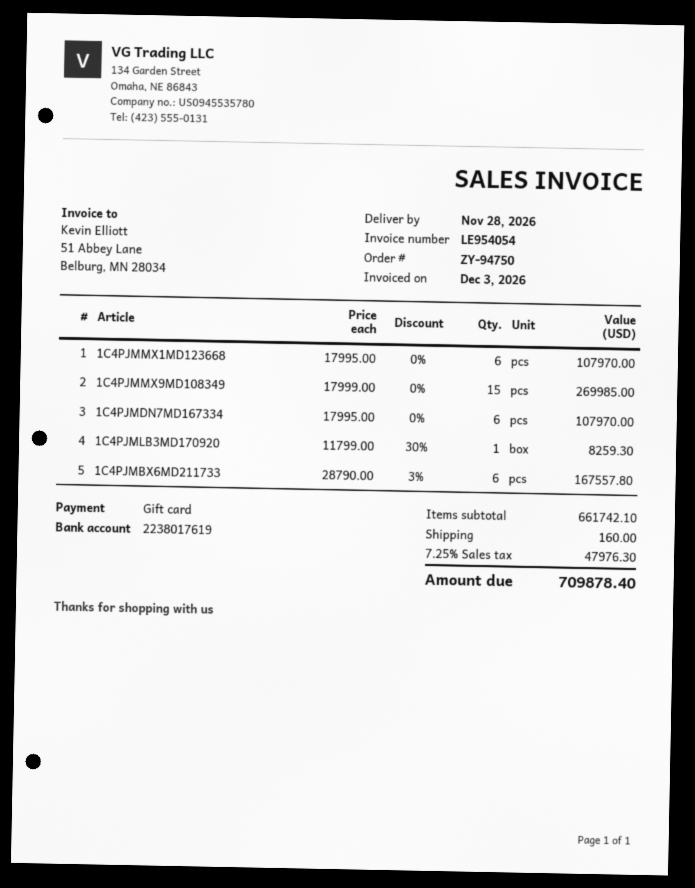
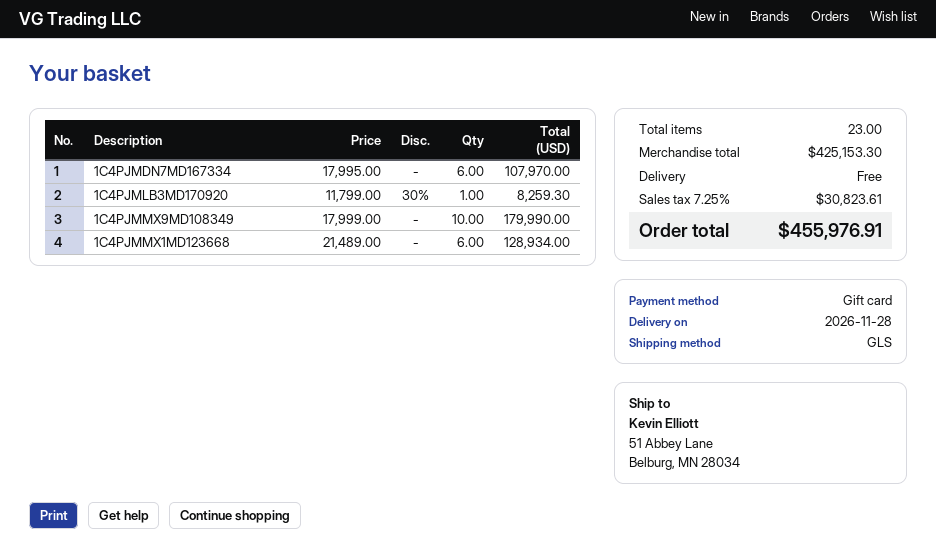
1C4PJMMX1MD123668: 6 x 17995.00 = 107970.00 -> 6 x 21489.00 = 128934.00
1C4PJMMX9MD108349: 15 x 17999.00 = 269985.00 -> 10 x 17999.00 = 179990.00
1C4PJMBX6MD211733: 6 x 28790.00 - 3% = 167557.80 -> none
subtotal: 661742.10 -> 425153.30
shipping: 160.00 -> 0.00
tax: 7.25% = 47976.30 -> 7.25% = 30823.61
total: 709878.40 -> 455976.91

